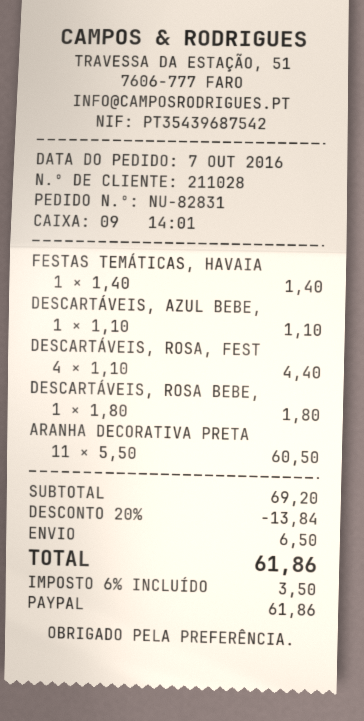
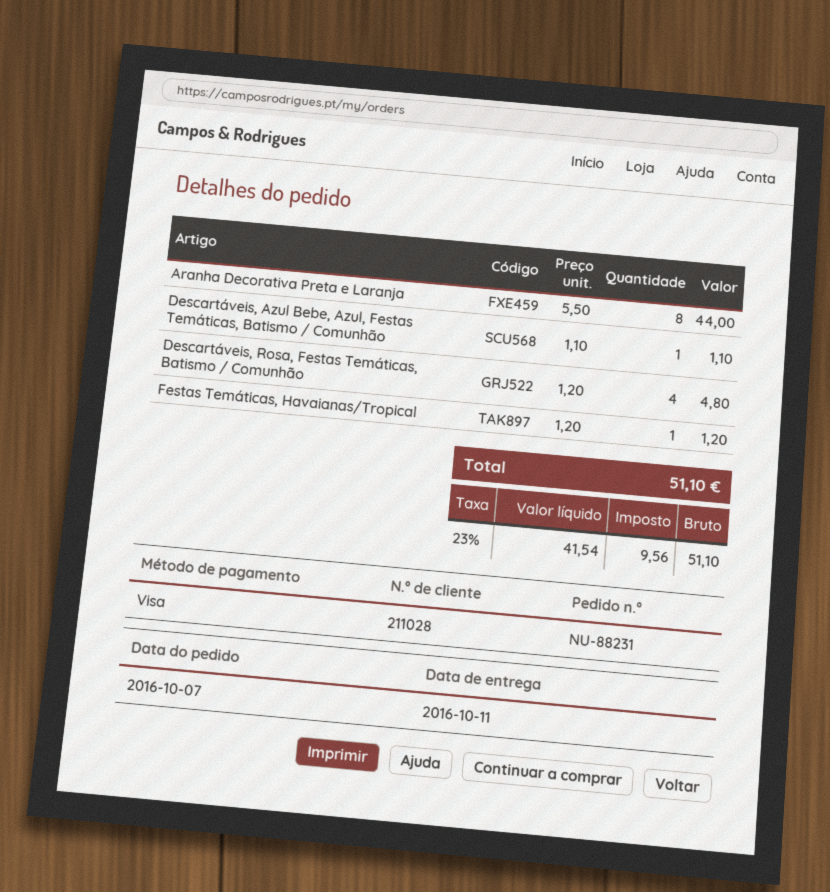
order number: NU-82831 -> NU-88231
payment method: PayPal -> Visa
FESTAS TEMÁTICAS, HAVAIA: 1 x 1.40 = 1.40 -> 1 x 1.20 = 1.20
DESCARTÁVEIS, ROSA, FEST: 4 x 1.10 = 4.40 -> 4 x 1.20 = 4.80
DESCARTÁVEIS, ROSA BEBE,: 1 x 1.80 = 1.80 -> none
ARANHA DECORATIVA PRETA: 11 x 5.50 = 60.50 -> 8 x 5.50 = 44.00
discount: 20% = 13.84 -> none
shipping: 6.50 -> none
tax: 6% = 3.50 -> 23% = 9.56
total: 61.86 -> 51.10

